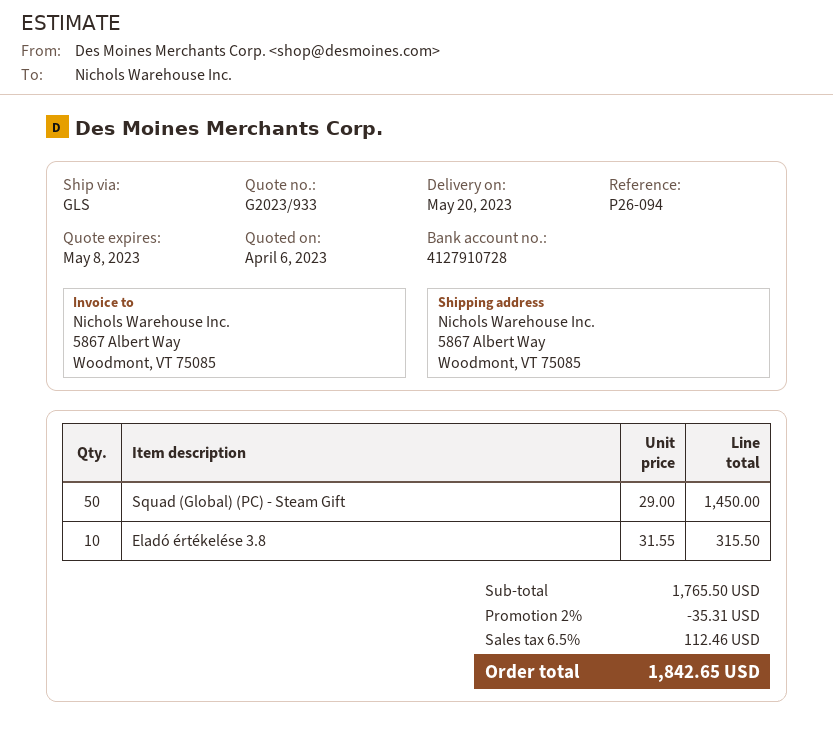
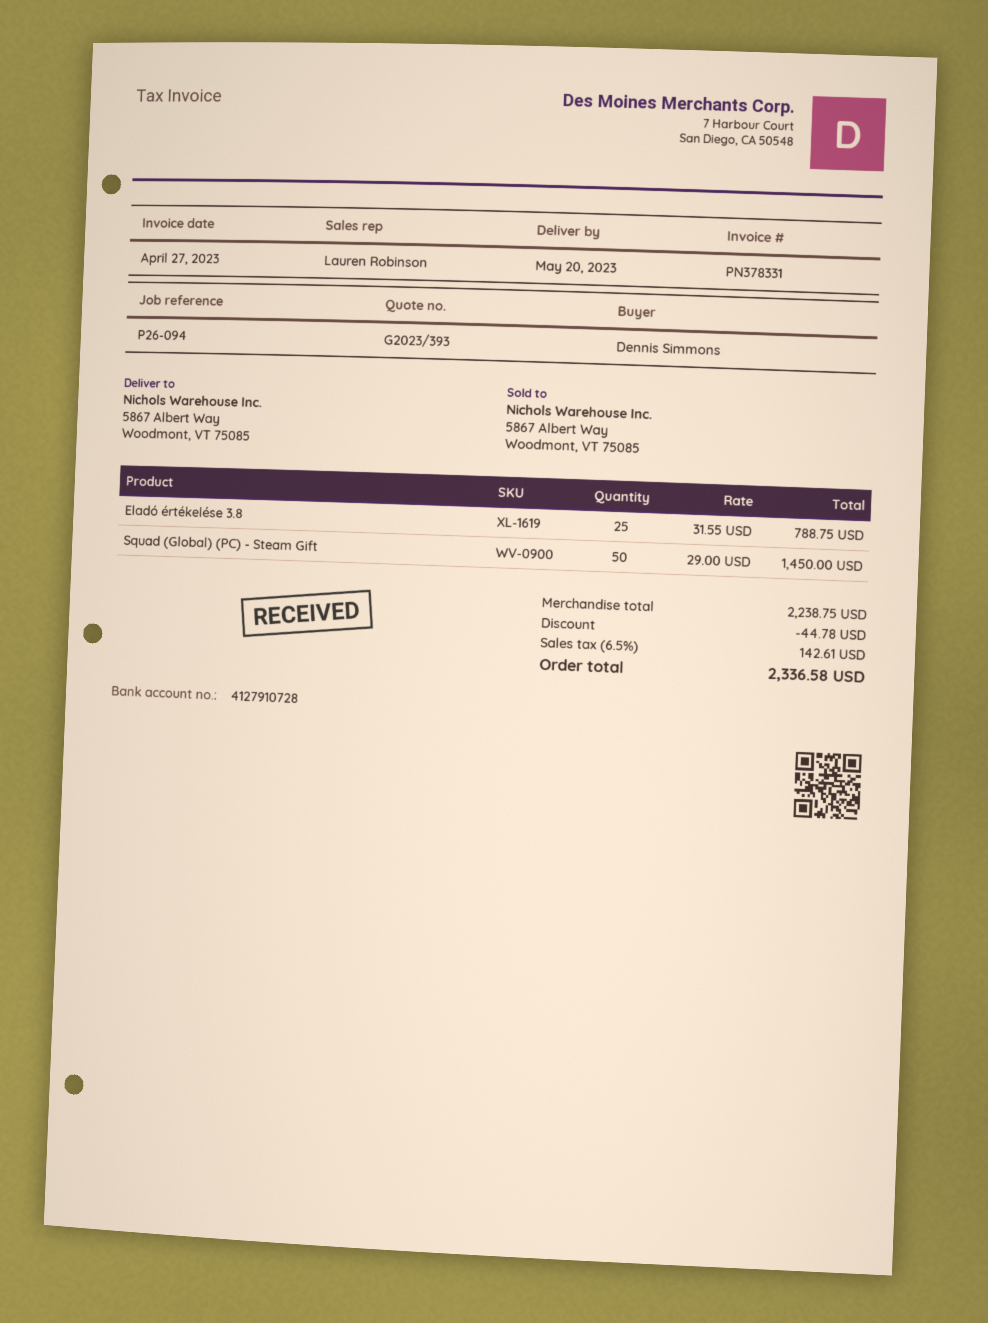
quote number: G2023/933 -> G2023/393
Eladó értékelése 3.8: 10 x 31.55 = 315.50 -> 25 x 31.55 = 788.75
subtotal: 1765.50 -> 2238.75
discount: 35.31 -> 44.78
tax: 6.5% = 112.46 -> 6.5% = 142.61
total: 1842.65 -> 2336.58

